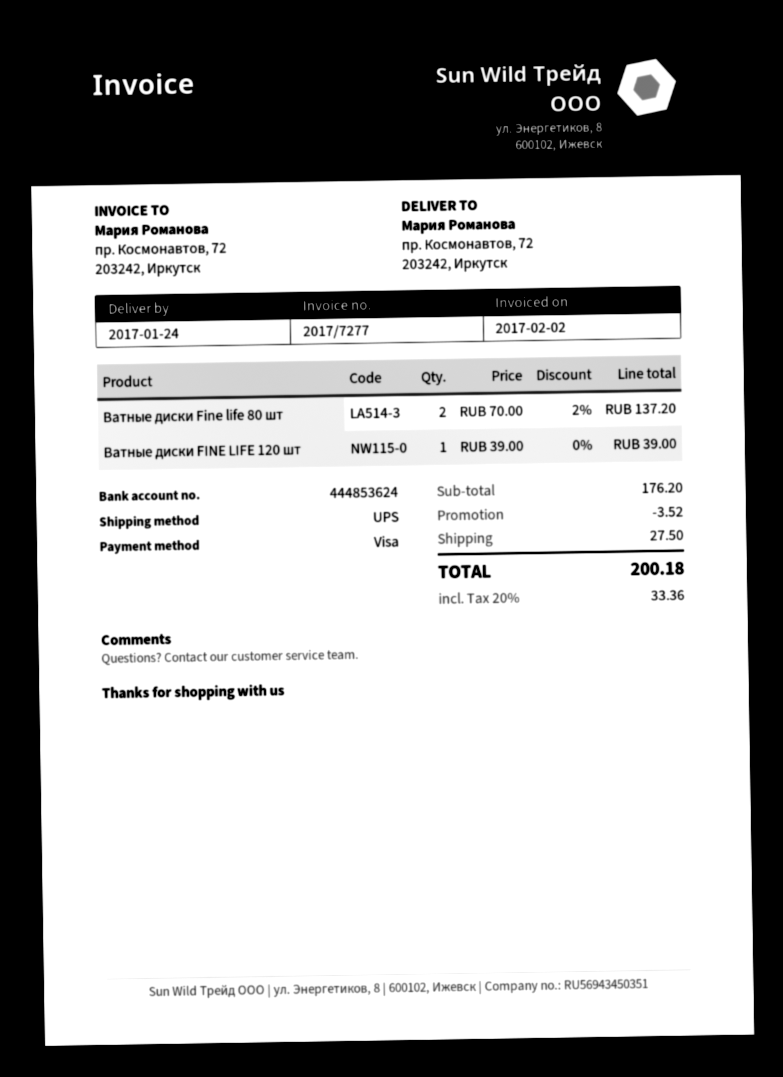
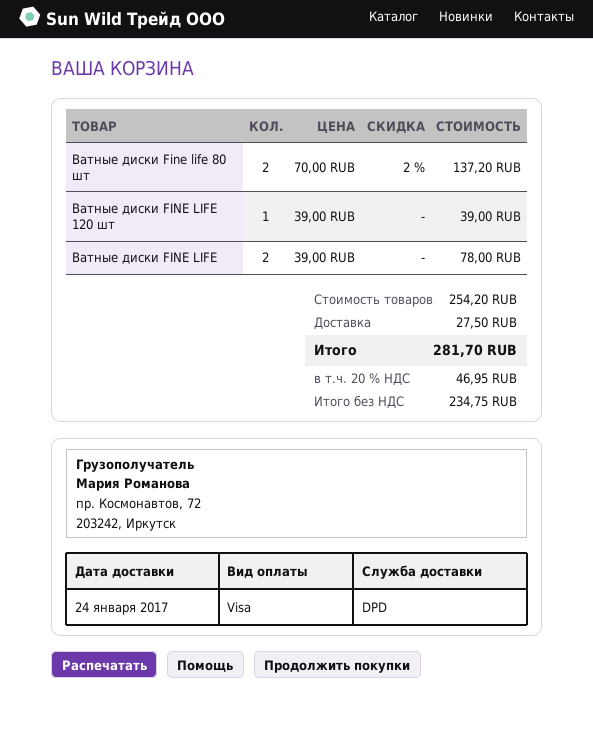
shipping method: UPS -> DPD
Ватные диски FINE LIFE: none -> 2 x 39.00 = 78.00
subtotal: 176.20 -> 254.20
discount: 3.52 -> none
tax: 20% = 33.36 -> 20% = 46.95
total: 200.18 -> 281.70

